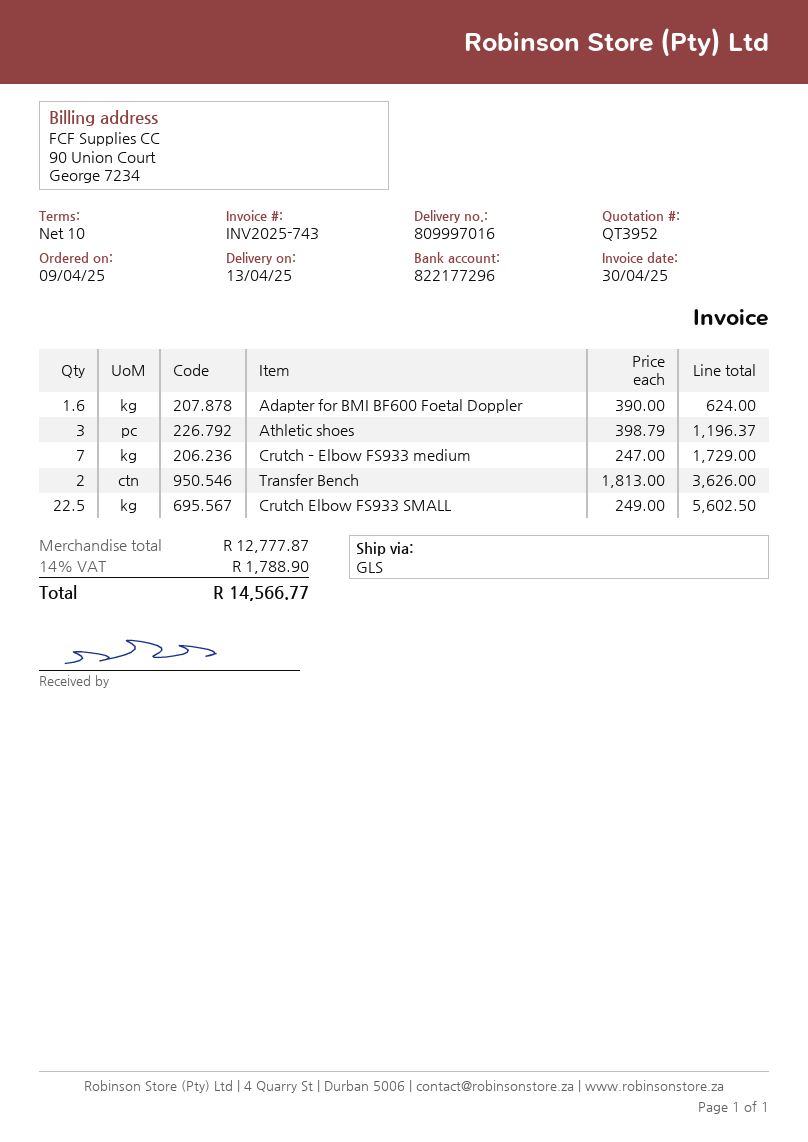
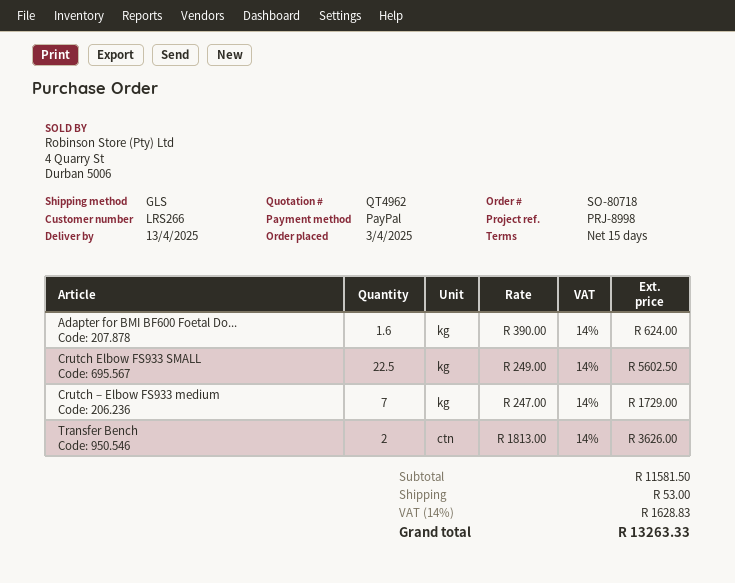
quote number: QT3952 -> QT4962
order date: 2025-04-09 -> 2025-04-03
payment terms: 10 days -> 15 days
Athletic shoes: 3 x 398.79 = 1196.37 -> none
subtotal: 12777.87 -> 11581.50
shipping: none -> 53.00
tax: 14% = 1788.90 -> 14% = 1628.83
total: 14566.77 -> 13263.33

